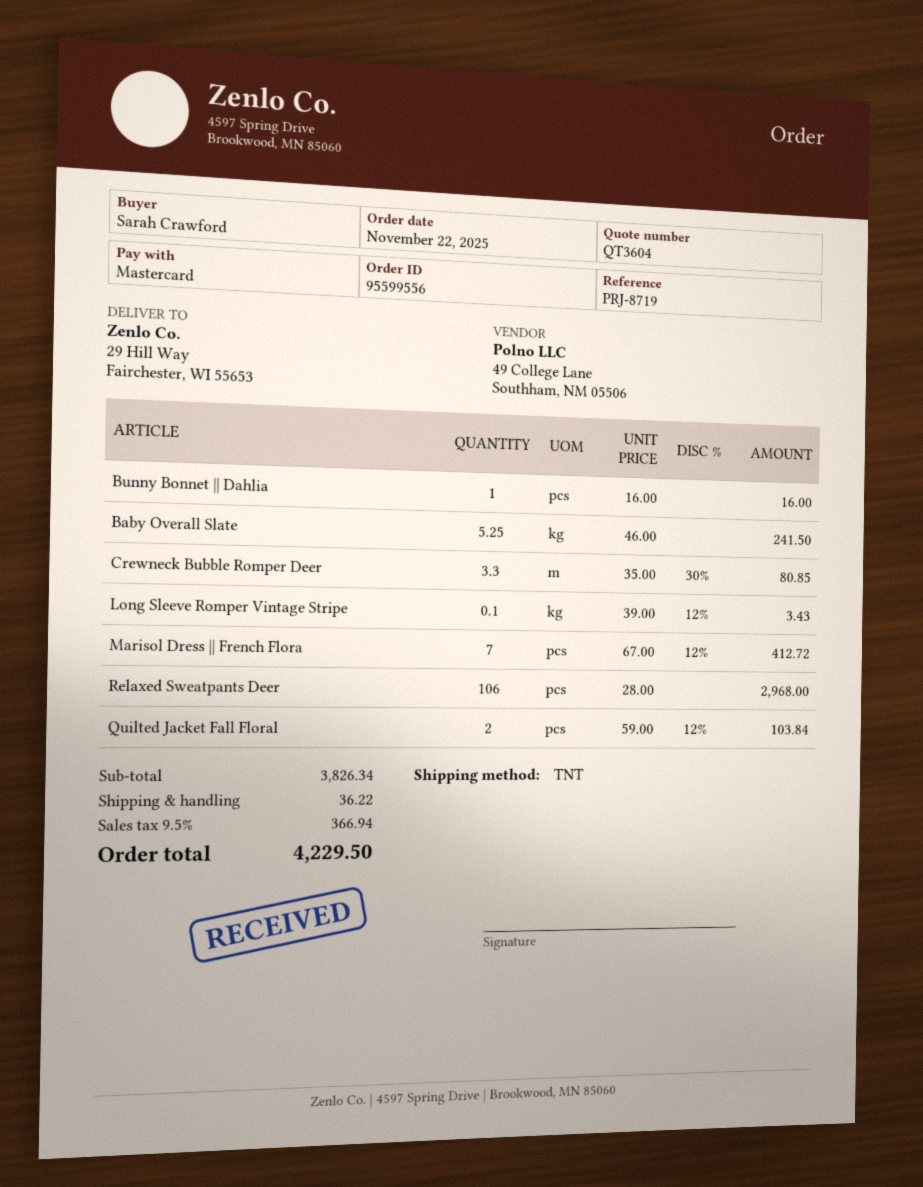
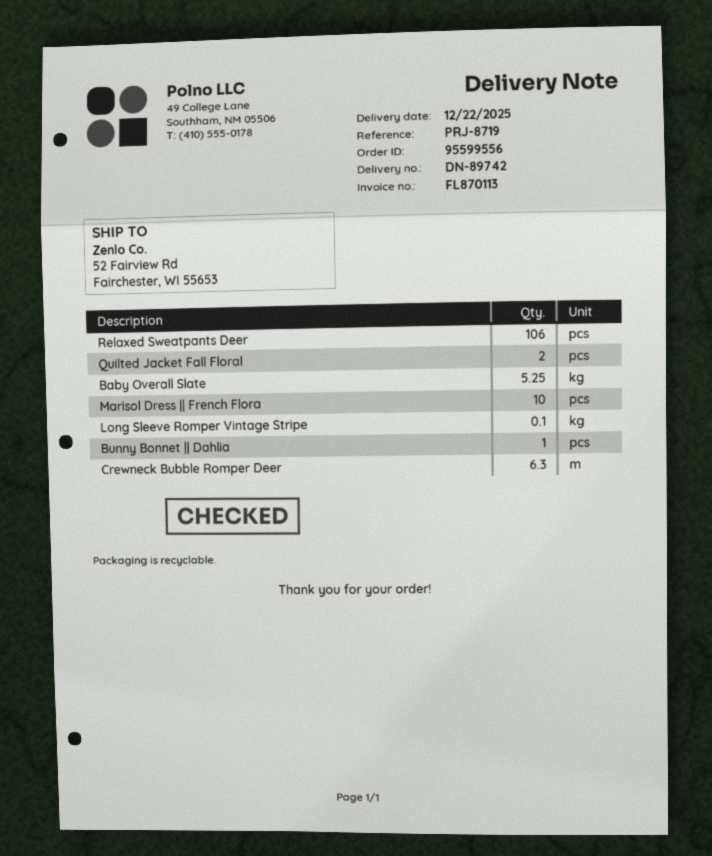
ship to: 29 Hill Way, Fairchester, WI 55653 -> 52 Fairview Rd, Fairchester, WI 55653
Crewneck Bubble Romper Deer: 3.3 -> 6.3
Marisol Dress || French Flora: 7 -> 10

